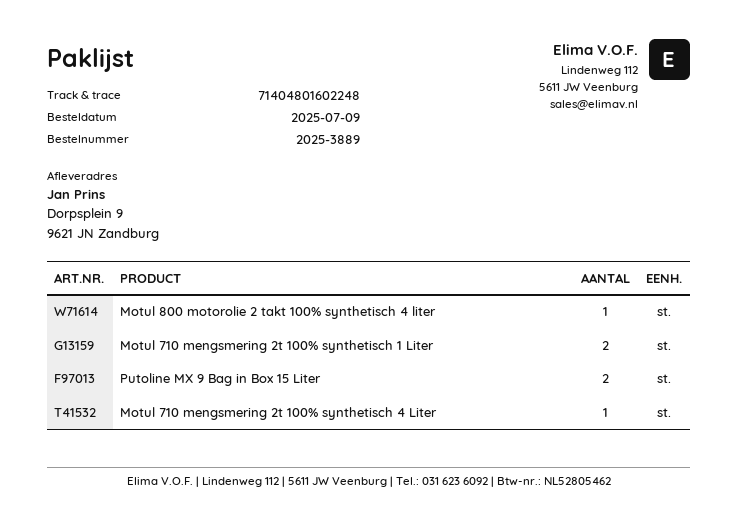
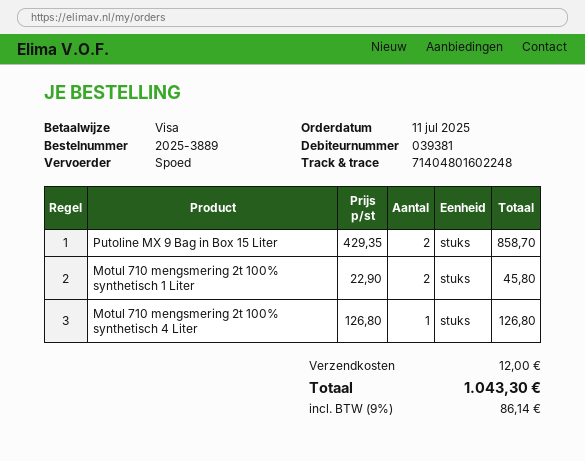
order date: 2025-07-09 -> 2025-07-11
Motul 800 motorolie 2 takt 100% synthetisch 4 liter: 1 -> none

